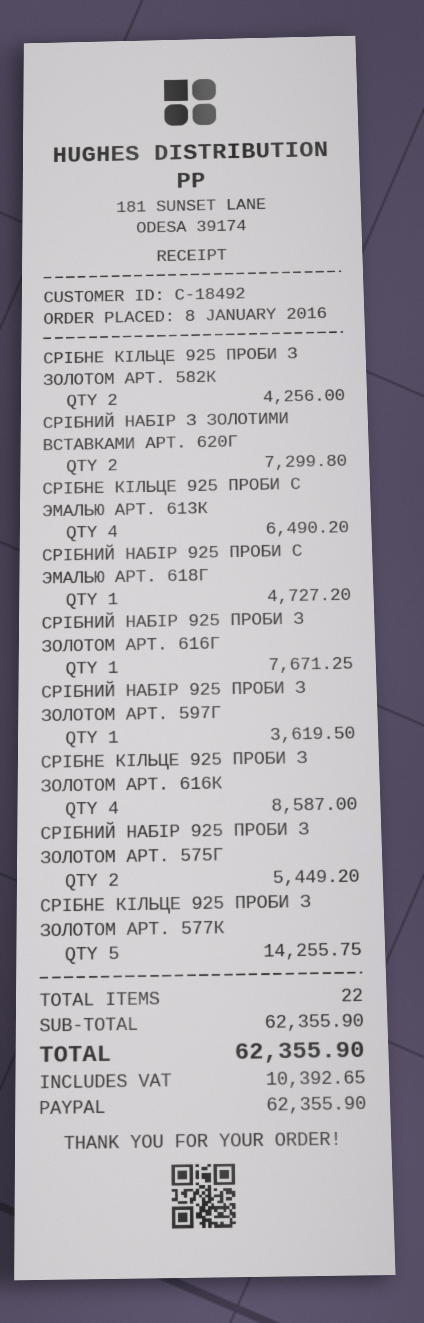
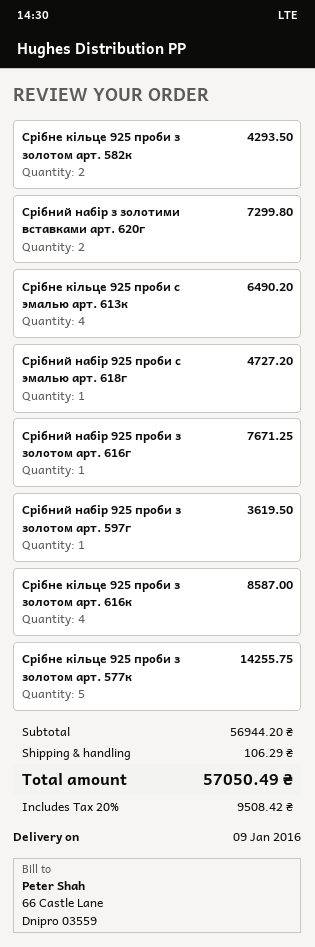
СРІБНЕ КІЛЬЦЕ 925 ПРОБИ З ЗОЛОТОМ АРТ. 582К: 2 for 4256.00 -> 2 for 4293.50
СРІБНИЙ НАБІР 925 ПРОБИ З ЗОЛОТОМ АРТ. 575Г: 2 for 5449.20 -> none
subtotal: 62355.90 -> 56944.20
shipping: none -> 106.29
tax: 10392.65 -> 9508.42
total: 62355.90 -> 57050.49

